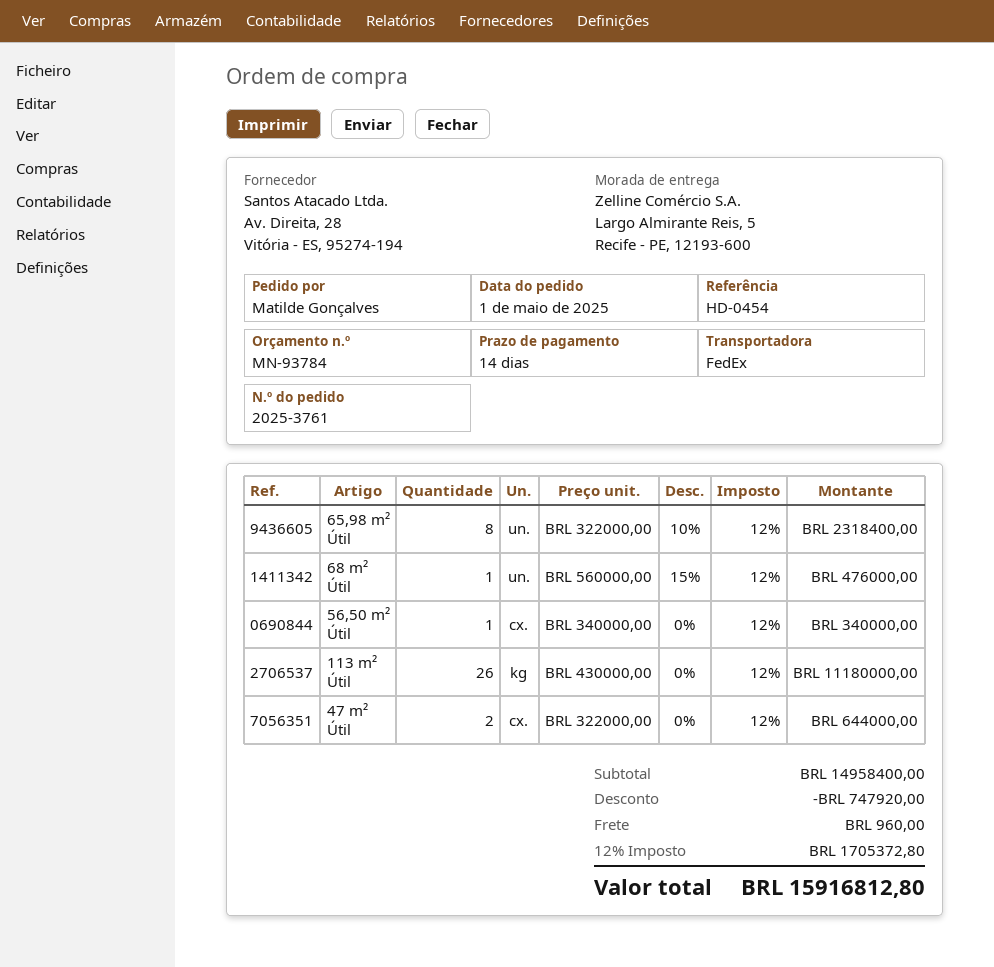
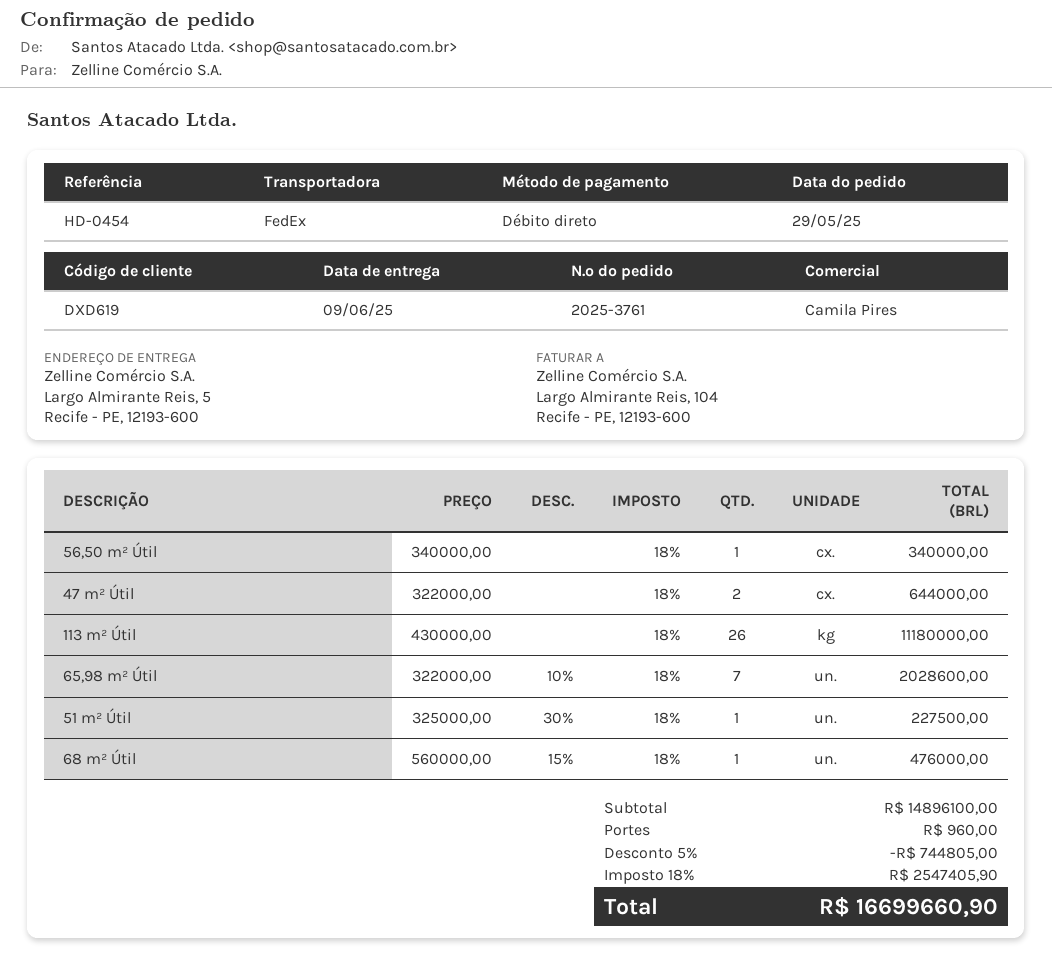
order date: 2025-05-01 -> 2025-05-29
65,98 m² Útil: 8 x 322000.00 - 10% = 2318400.00 -> 7 x 322000.00 - 10% = 2028600.00
51 m² Útil: none -> 1 x 325000.00 - 30% = 227500.00
subtotal: 14958400.00 -> 14896100.00
discount: 747920.00 -> 744805.00
tax: 12% = 1705372.80 -> 18% = 2547405.90
total: 15916812.80 -> 16699660.90

